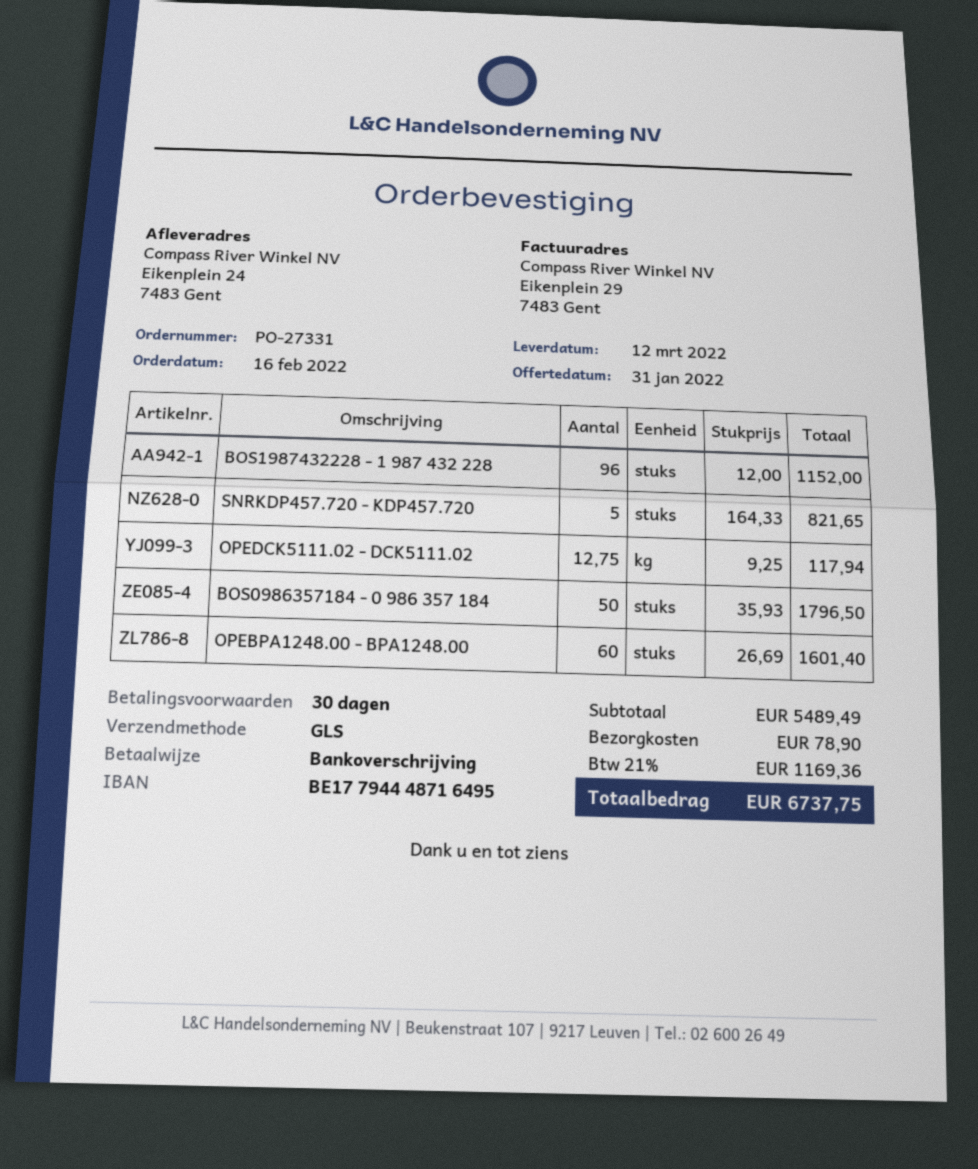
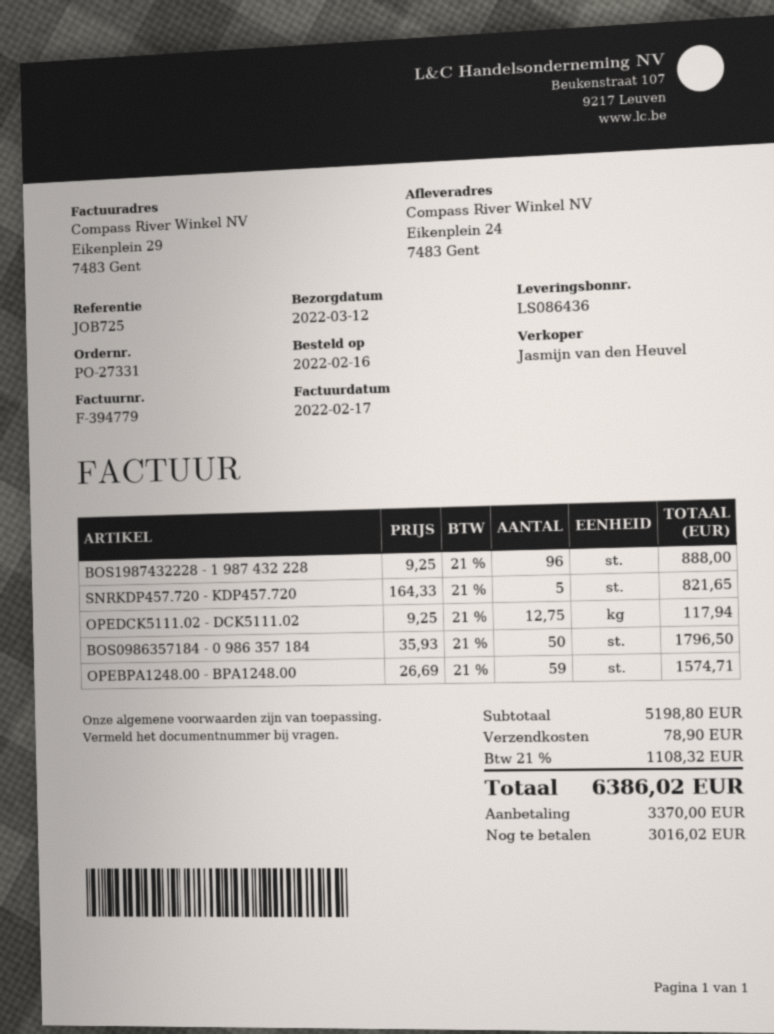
BOS1987432228 - 1 987 432 228: 96 x 12.00 = 1152.00 -> 96 x 9.25 = 888.00
OPEBPA1248.00 - BPA1248.00: 60 x 26.69 = 1601.40 -> 59 x 26.69 = 1574.71
subtotal: 5489.49 -> 5198.80
tax: 21% = 1169.36 -> 21% = 1108.32
total: 6737.75 -> 6386.02

